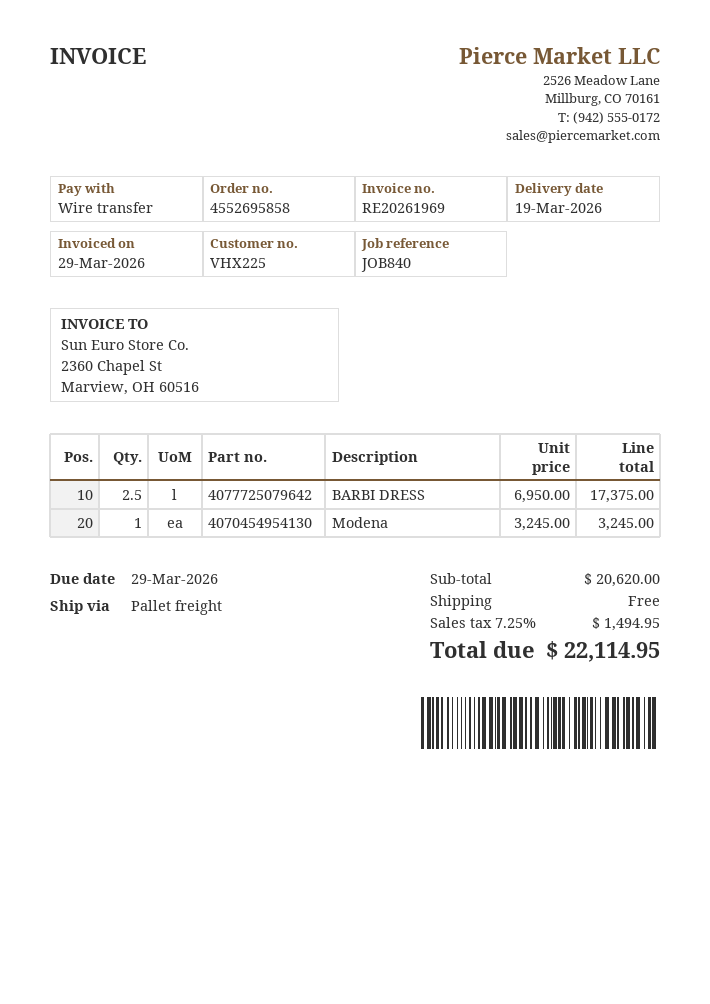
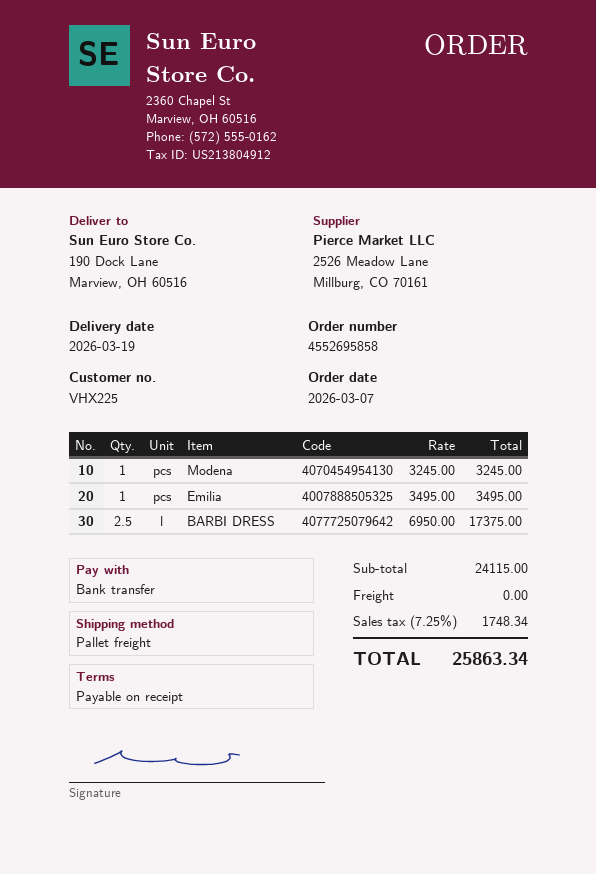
Emilia: none -> 1 x 3495.00 = 3495.00
subtotal: 20620.00 -> 24115.00
tax: 7.25% = 1494.95 -> 7.25% = 1748.34
total: 22114.95 -> 25863.34

